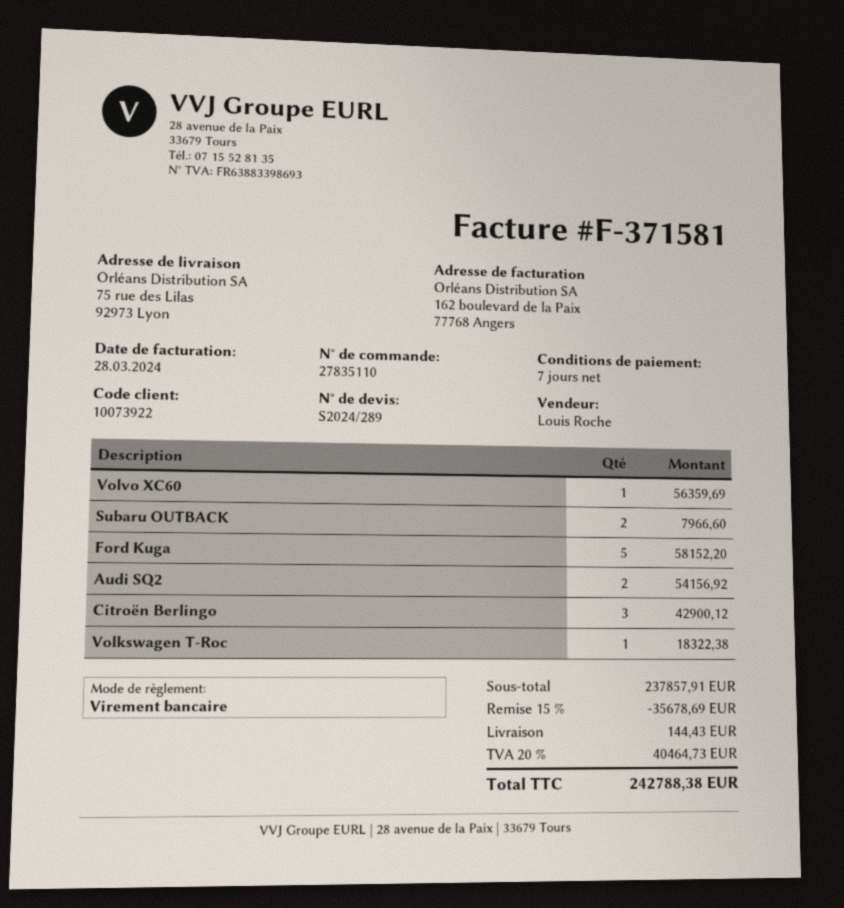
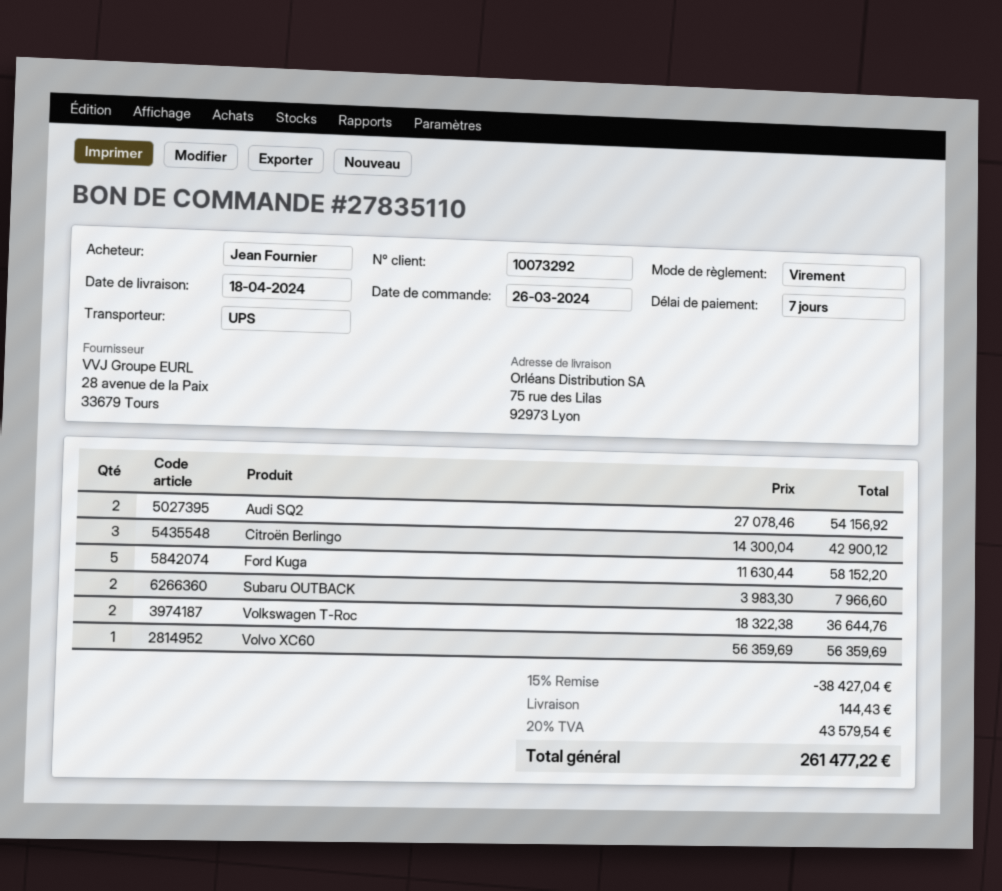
customer number: 10073922 -> 10073292
Volkswagen T-Roc: 1 for 18322.38 -> 2 for 36644.76
discount: 15% = 35678.69 -> 15% = 38427.04
tax: 20% = 40464.73 -> 20% = 43579.54
total: 242788.38 -> 261477.22

